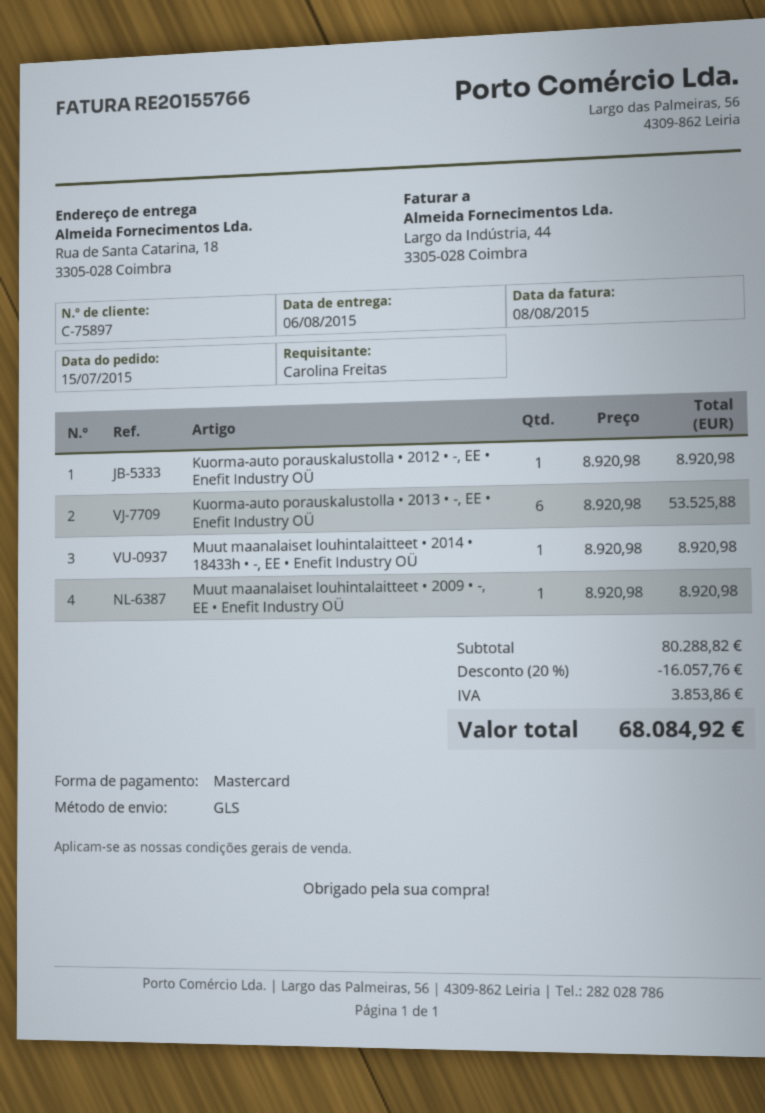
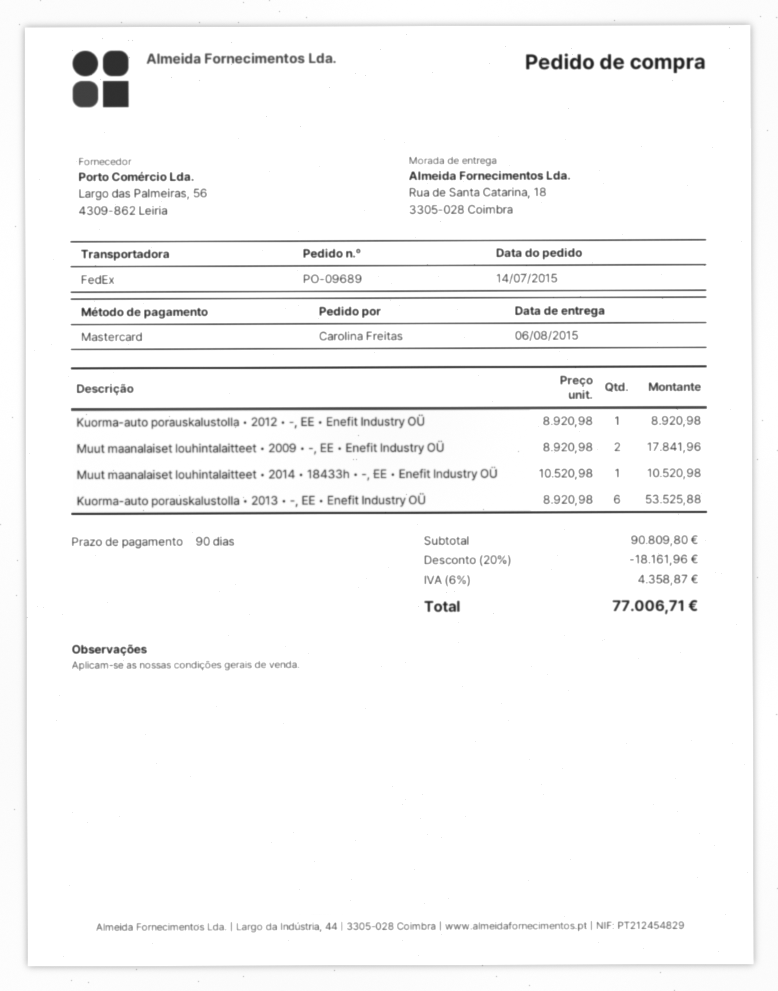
order date: 2015-07-15 -> 2015-07-14
shipping method: GLS -> FedEx
Muut maanalaiset louhintalaitteet • 2014 • 18433h • -, EE • Enefit Industry OÜ: 1 x 8920.98 = 8920.98 -> 1 x 10520.98 = 10520.98
Muut maanalaiset louhintalaitteet • 2009 • -, EE • Enefit Industry OÜ: 1 x 8920.98 = 8920.98 -> 2 x 8920.98 = 17841.96
subtotal: 80288.82 -> 90809.80
discount: 20% = 16057.76 -> 20% = 18161.96
tax: 3853.86 -> 4358.87
total: 68084.92 -> 77006.71

